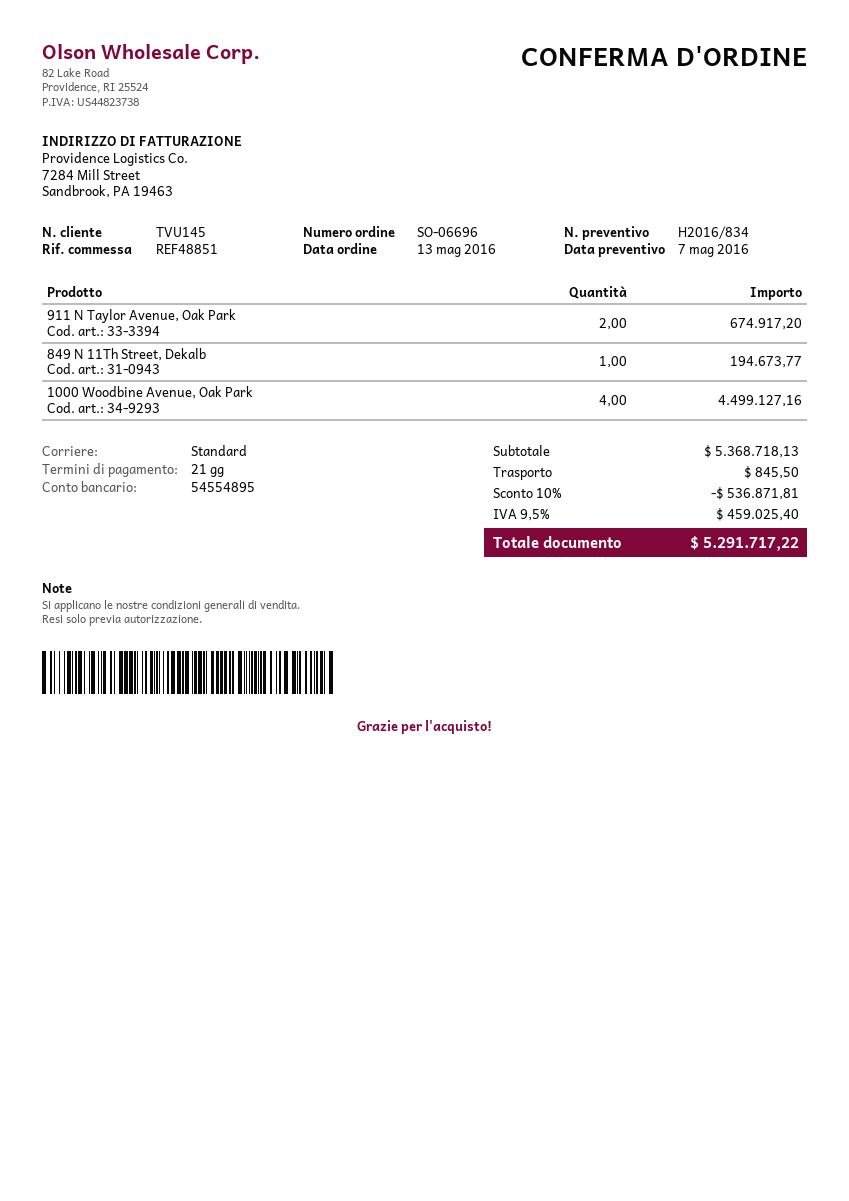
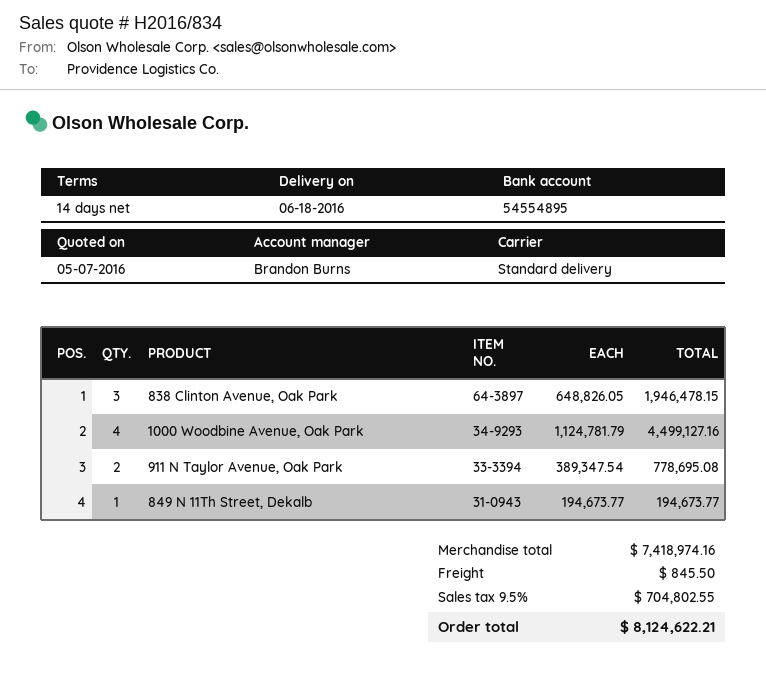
payment terms: 21 days -> 14 days
911 N Taylor Avenue, Oak Park: 2 for 674917.20 -> 2 for 778695.08
838 Clinton Avenue, Oak Park: none -> 3 for 1946478.15
subtotal: 5368718.13 -> 7418974.16
discount: 10% = 536871.81 -> none
tax: 9.5% = 459025.40 -> 9.5% = 704802.55
total: 5291717.22 -> 8124622.21

